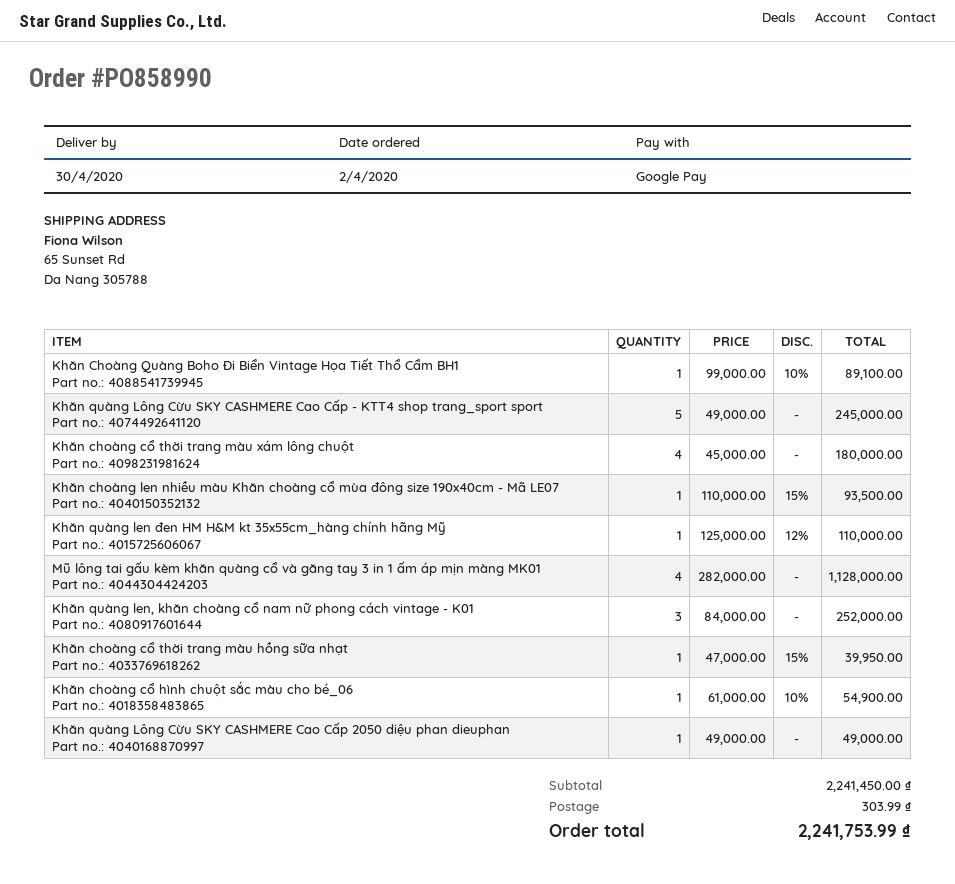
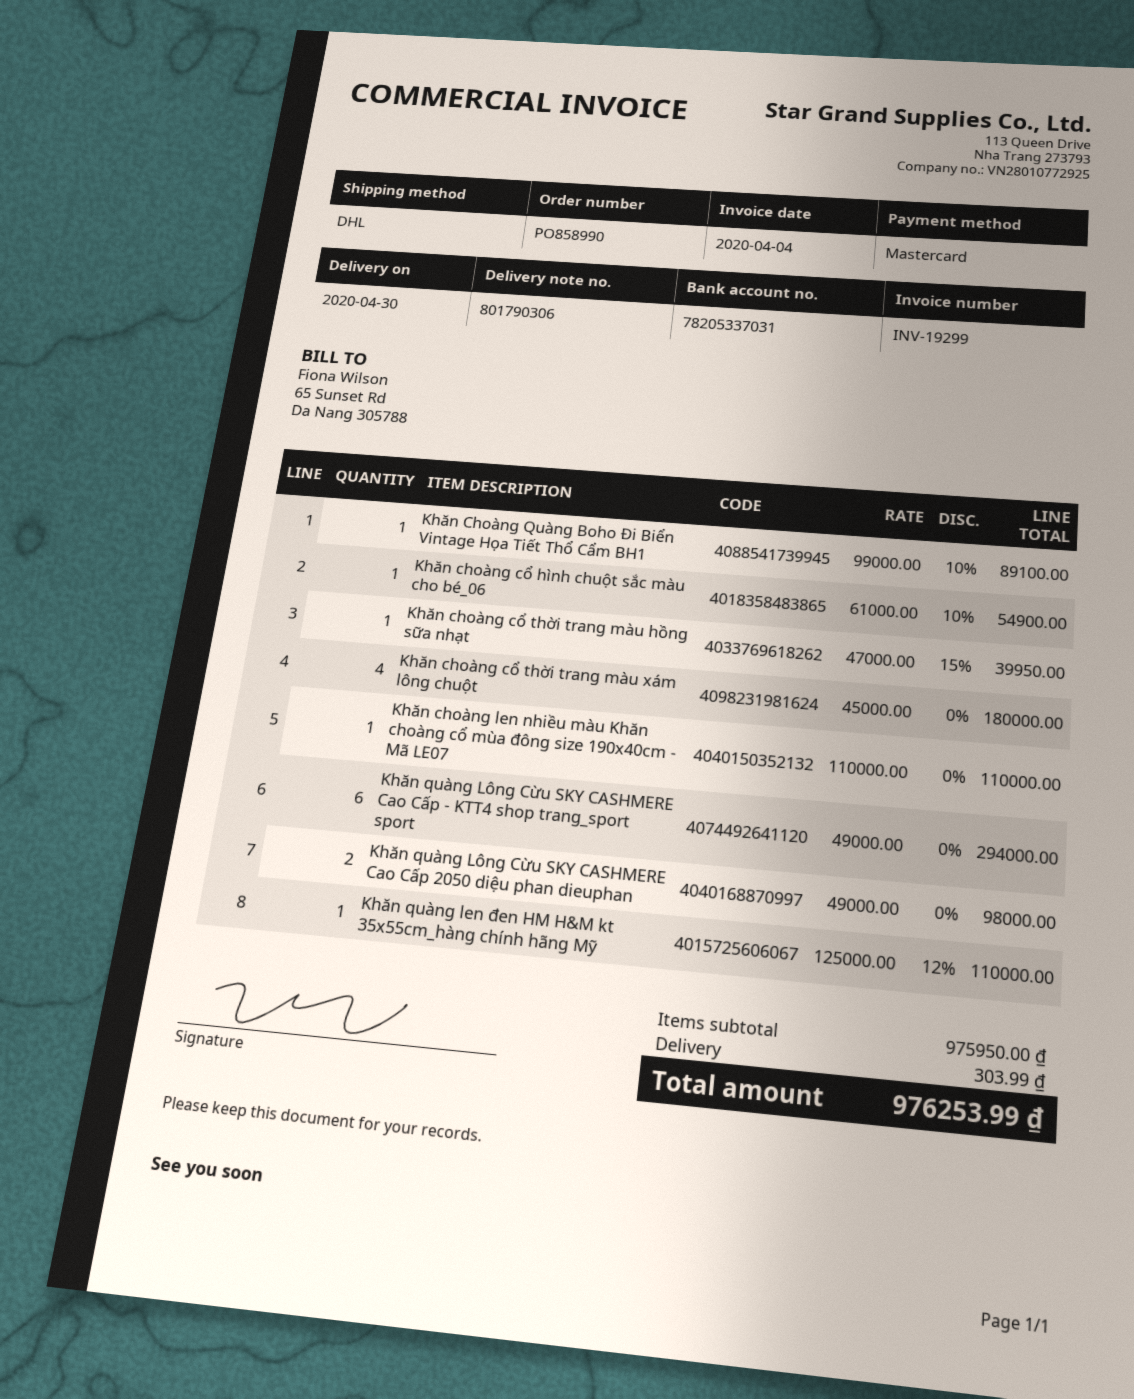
payment method: Google Pay -> Mastercard
Khăn quàng Lông Cừu SKY CASHMERE Cao Cấp - KTT4 shop trang_sport sport: 5 x 49000.00 = 245000.00 -> 6 x 49000.00 = 294000.00
Khăn choàng len nhiều màu Khăn choàng cổ mùa đông size 190x40cm - Mã LE07: 1 x 110000.00 - 15% = 93500.00 -> 1 x 110000.00 = 110000.00
Mũ lông tai gấu kèm khăn quàng cổ và găng tay 3 in 1 ấm áp mịn màng MK01: 4 x 282000.00 = 1128000.00 -> none
Khăn quàng len, khăn choàng cổ nam nữ phong cách vintage - K01: 3 x 84000.00 = 252000.00 -> none
Khăn quàng Lông Cừu SKY CASHMERE Cao Cấp 2050 diệu phan dieuphan: 1 x 49000.00 = 49000.00 -> 2 x 49000.00 = 98000.00
subtotal: 2241450.00 -> 975950.00
total: 2241753.99 -> 976253.99

